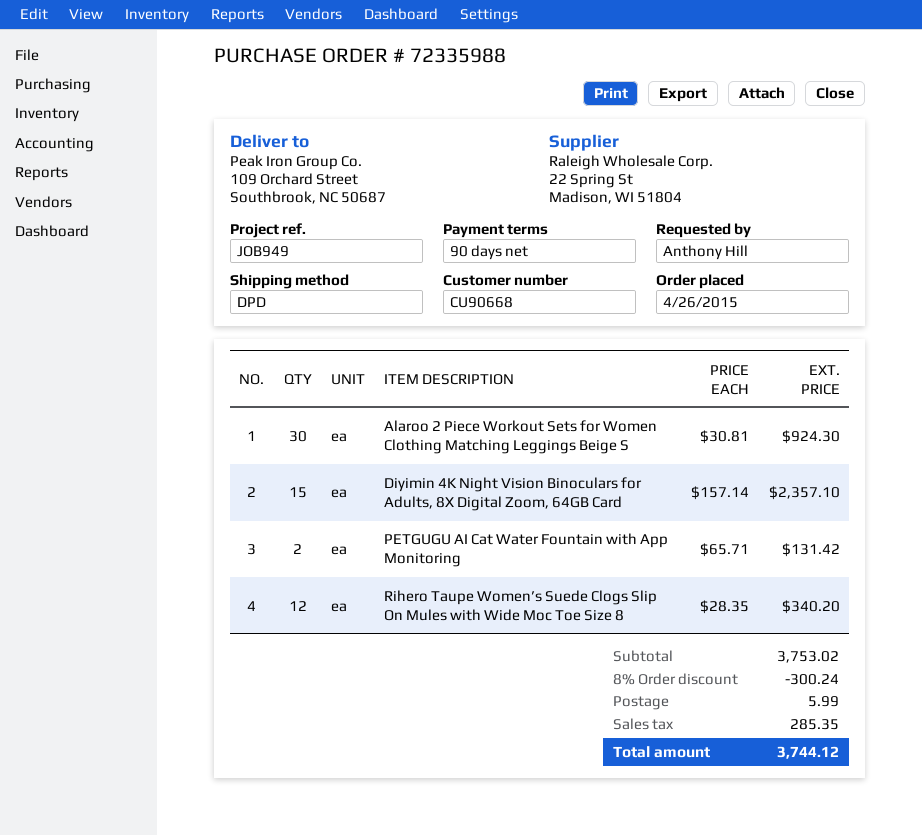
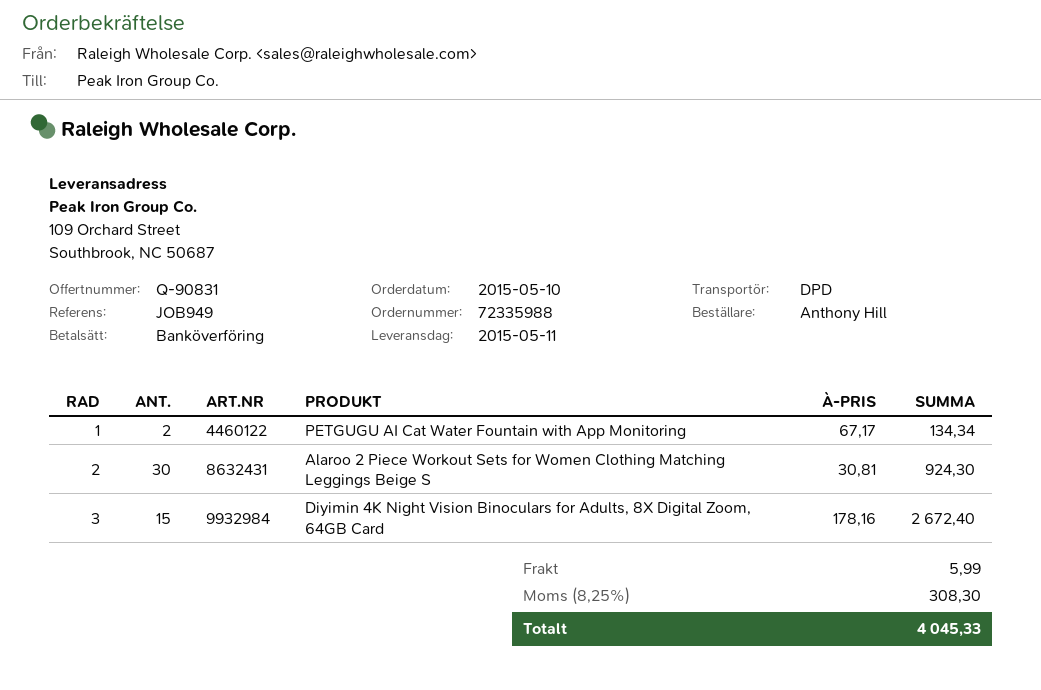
order date: 2015-04-26 -> 2015-05-10
Diyimin 4K Night Vision Binoculars for Adults, 8X Digital Zoom, 64GB Card: 15 x 157.14 = 2357.10 -> 15 x 178.16 = 2672.40
PETGUGU AI Cat Water Fountain with App Monitoring: 2 x 65.71 = 131.42 -> 2 x 67.17 = 134.34
Rihero Taupe Women’s Suede Clogs Slip On Mules with Wide Moc Toe Size 8: 12 x 28.35 = 340.20 -> none
discount: 8% = 300.24 -> none
tax: 285.35 -> 308.30
total: 3744.12 -> 4045.33

